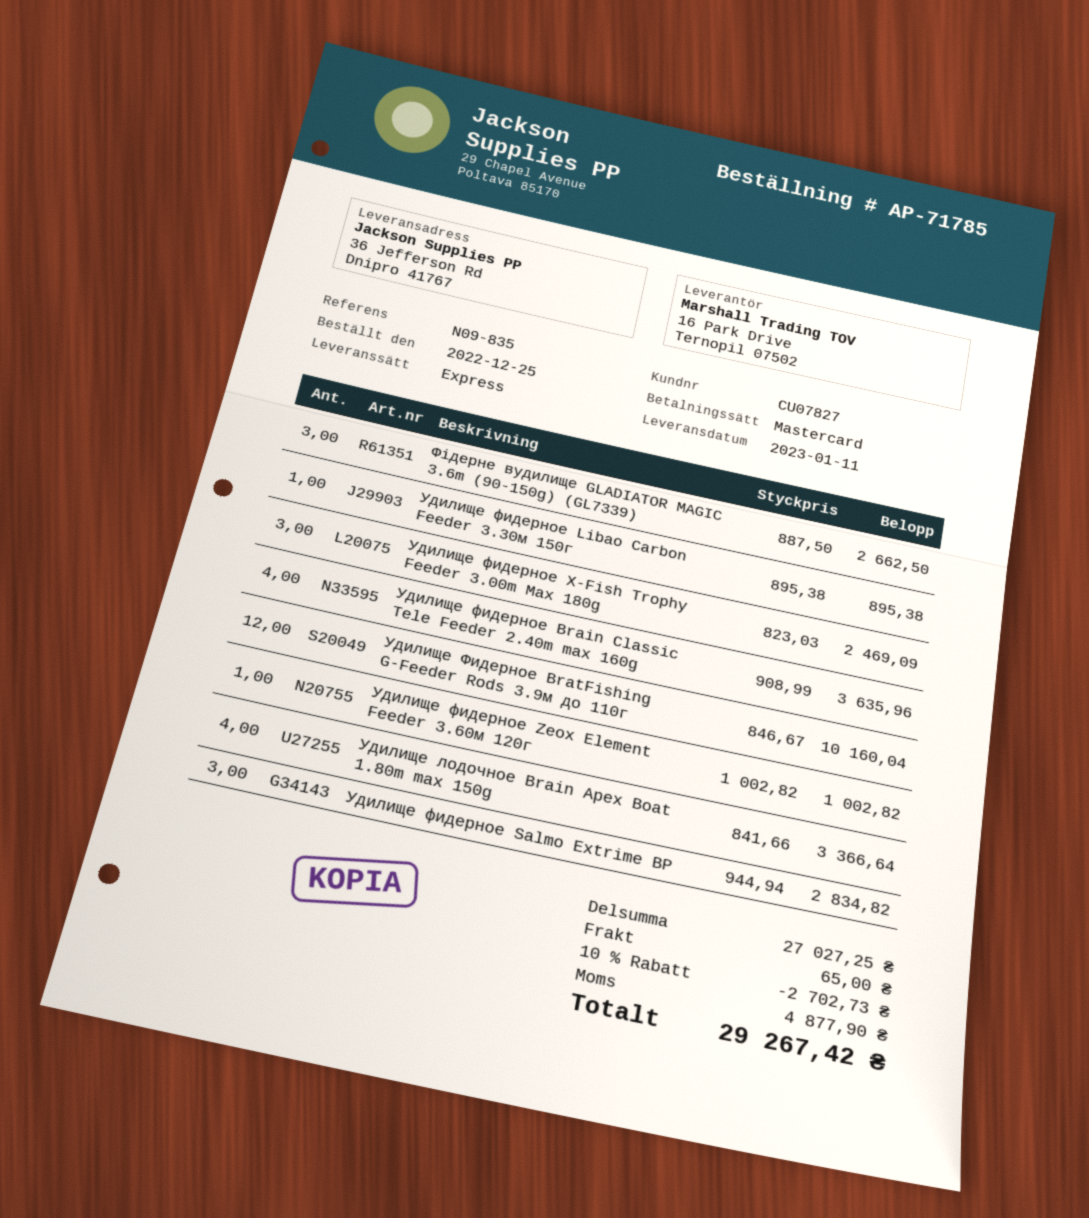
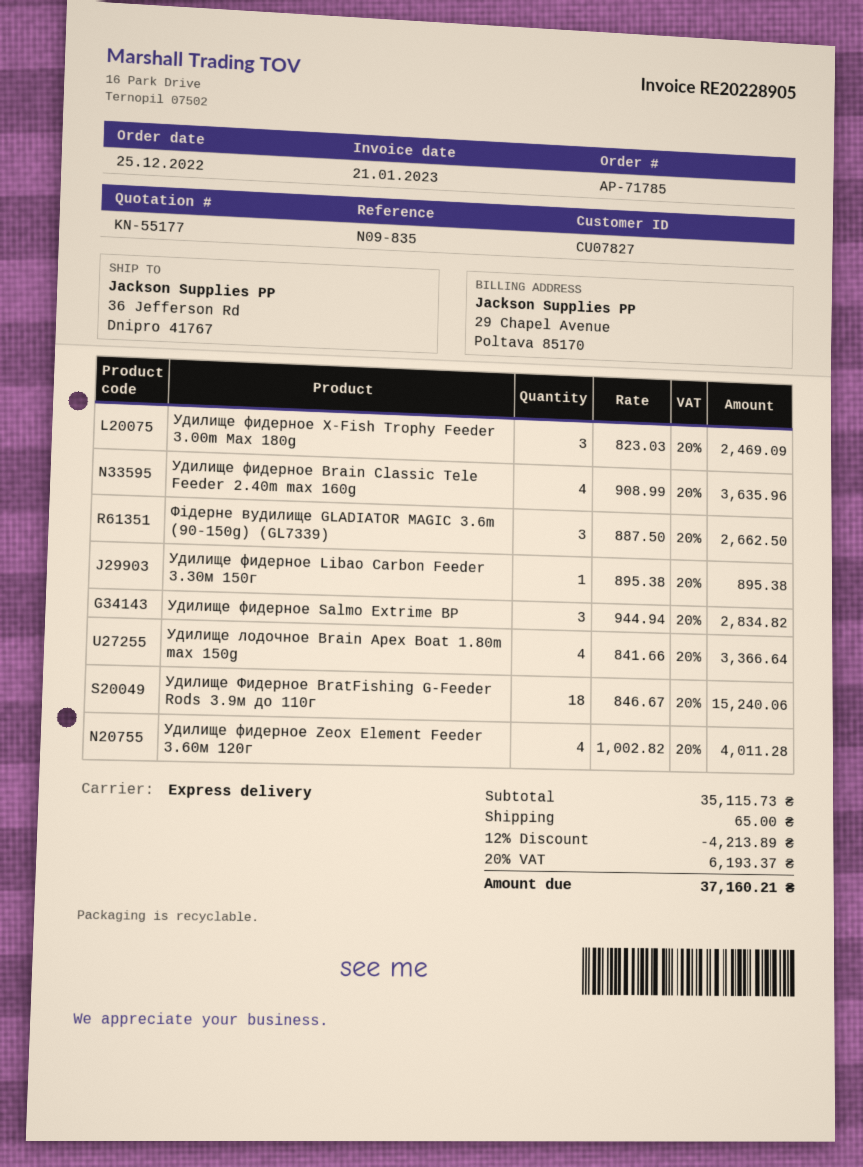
Удилище Фидерное BratFishing G-Feeder Rods 3.9м до 110г: 12 x 846.67 = 10160.04 -> 18 x 846.67 = 15240.06
Удилище фидерное Zeox Element Feeder 3.60м 120г: 1 x 1002.82 = 1002.82 -> 4 x 1002.82 = 4011.28
subtotal: 27027.25 -> 35115.73
discount: 10% = 2702.73 -> 12% = 4213.89
tax: 4877.90 -> 6193.37
total: 29267.42 -> 37160.21

